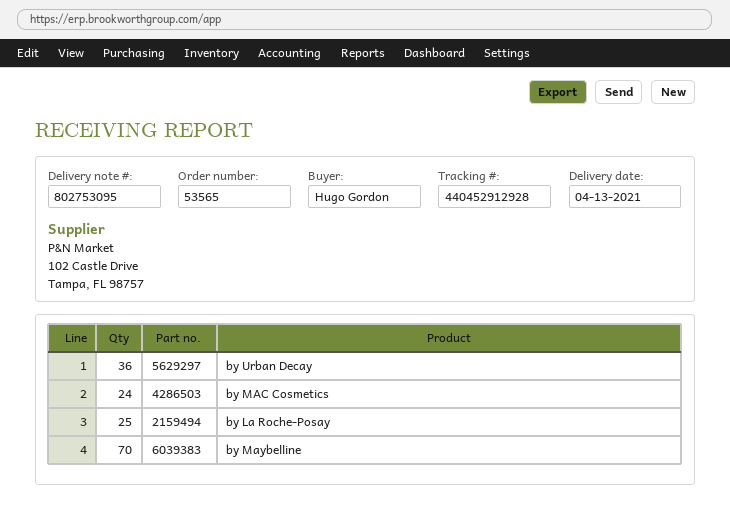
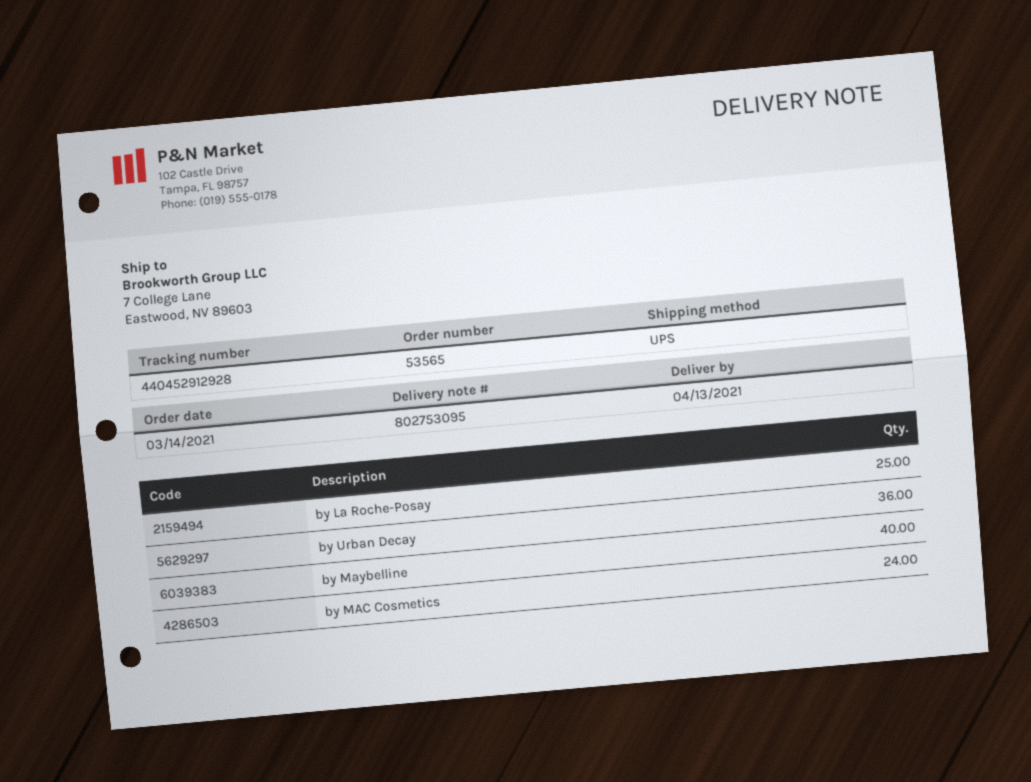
by Maybelline: 70 -> 40

